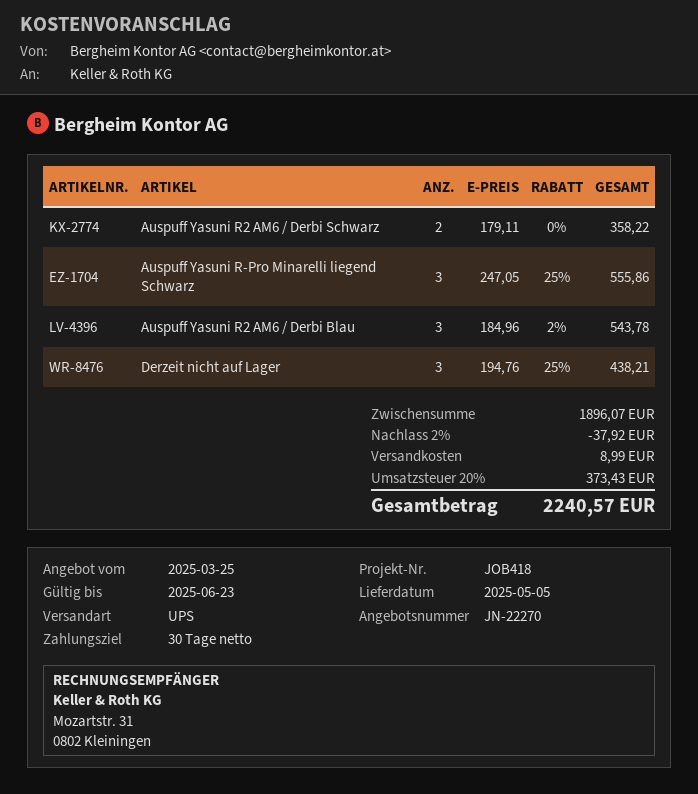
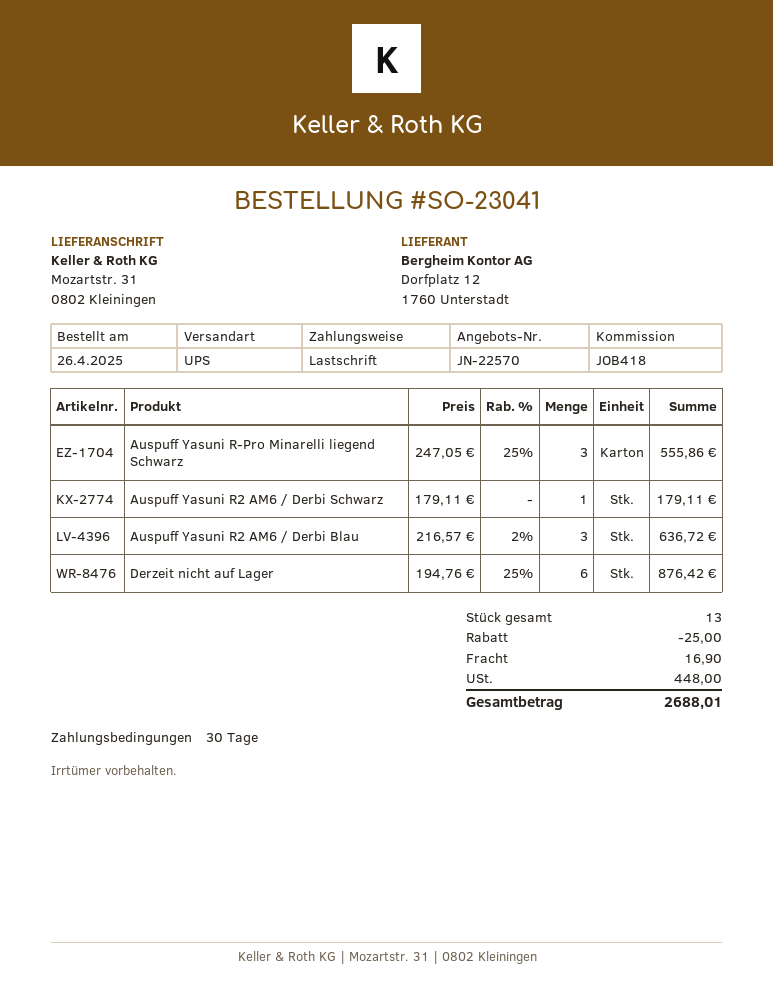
quote number: JN-22270 -> JN-22570
Auspuff Yasuni R2 AM6 / Derbi Schwarz: 2 x 179.11 = 358.22 -> 1 x 179.11 = 179.11
Auspuff Yasuni R2 AM6 / Derbi Blau: 3 x 184.96 - 2% = 543.78 -> 3 x 216.57 - 2% = 636.72
Derzeit nicht auf Lager: 3 x 194.76 - 25% = 438.21 -> 6 x 194.76 - 25% = 876.42
discount: 37.92 -> 25.00
shipping: 8.99 -> 16.90
tax: 373.43 -> 448.00
total: 2240.57 -> 2688.01

